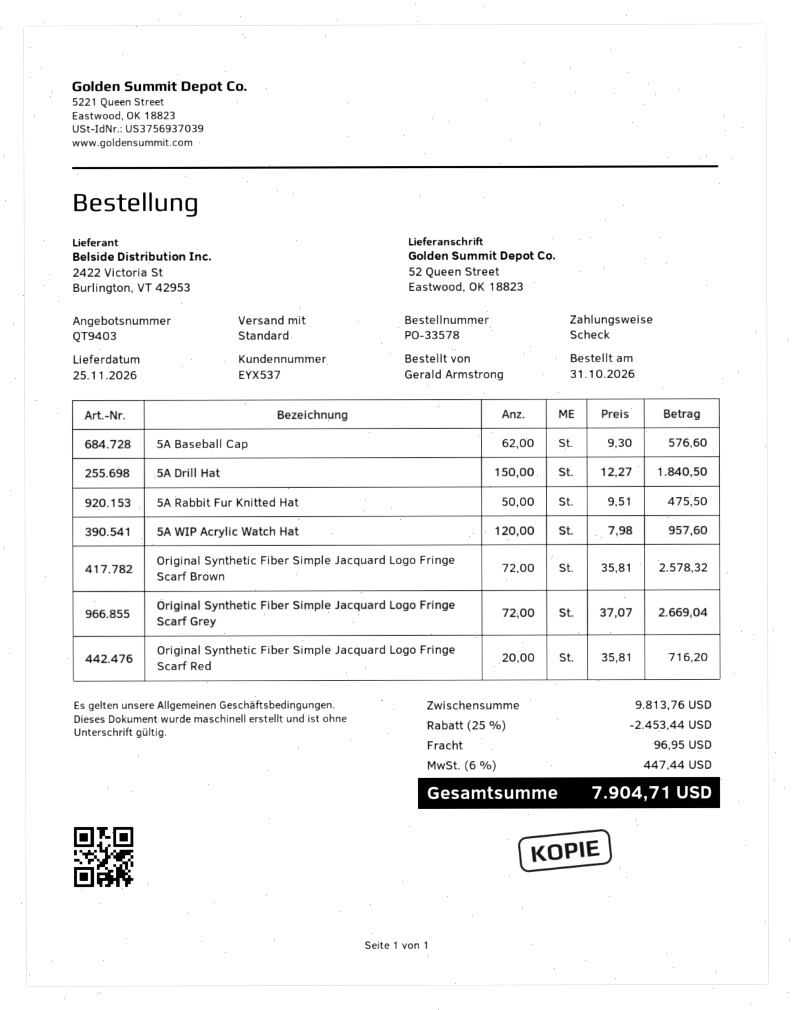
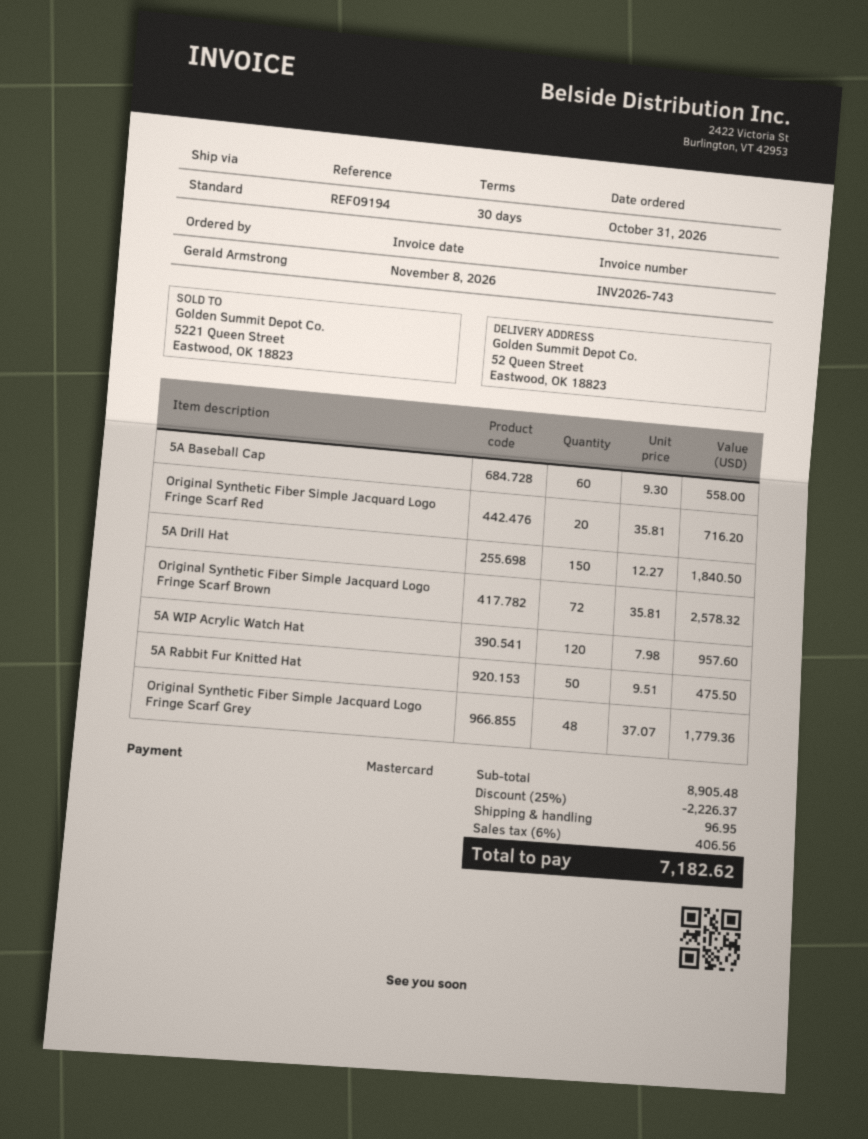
payment method: cheque -> Mastercard
5A Baseball Cap: 62 x 9.30 = 576.60 -> 60 x 9.30 = 558.00
Original Synthetic Fiber Simple Jacquard Logo Fringe Scarf Grey: 72 x 37.07 = 2669.04 -> 48 x 37.07 = 1779.36
subtotal: 9813.76 -> 8905.48
discount: 25% = 2453.44 -> 25% = 2226.37
tax: 6% = 447.44 -> 6% = 406.56
total: 7904.71 -> 7182.62

